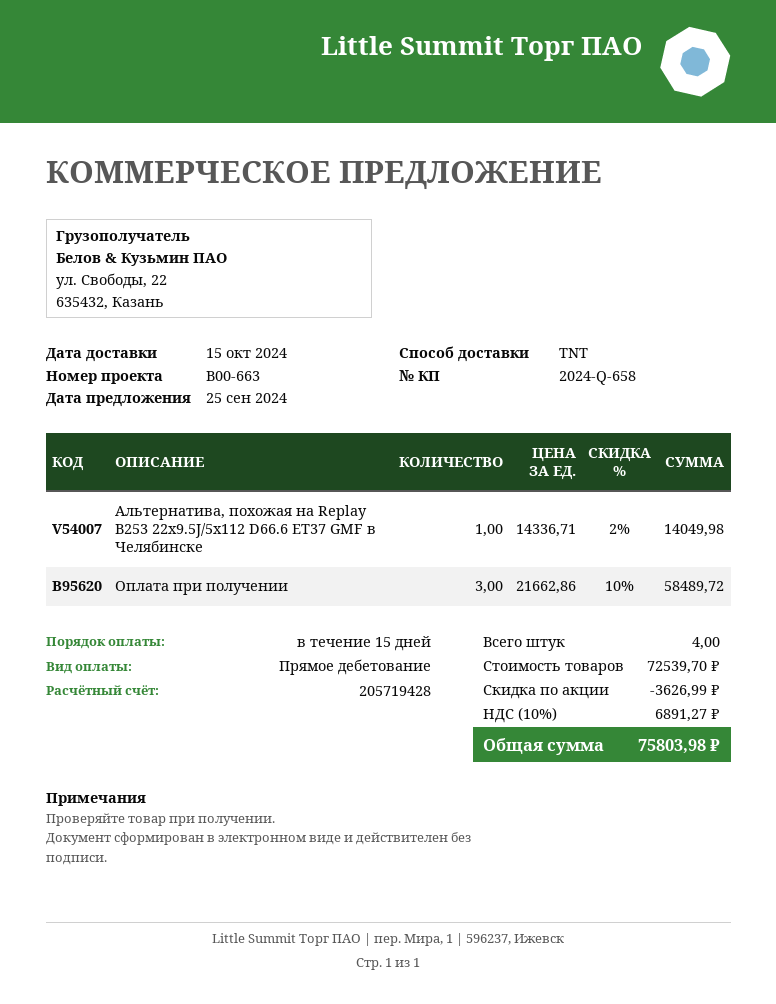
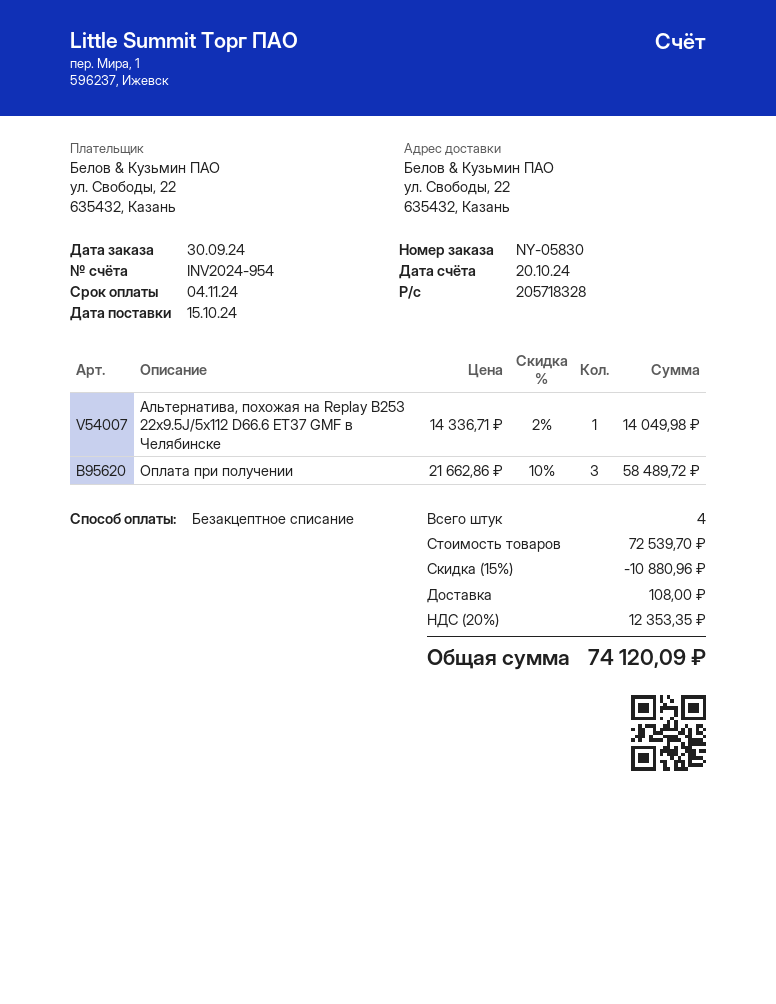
bank account: 205719428 -> 205718328
discount: 3626.99 -> 10880.96
shipping: none -> 108.00
tax: 10% = 6891.27 -> 20% = 12353.35
total: 75803.98 -> 74120.09

